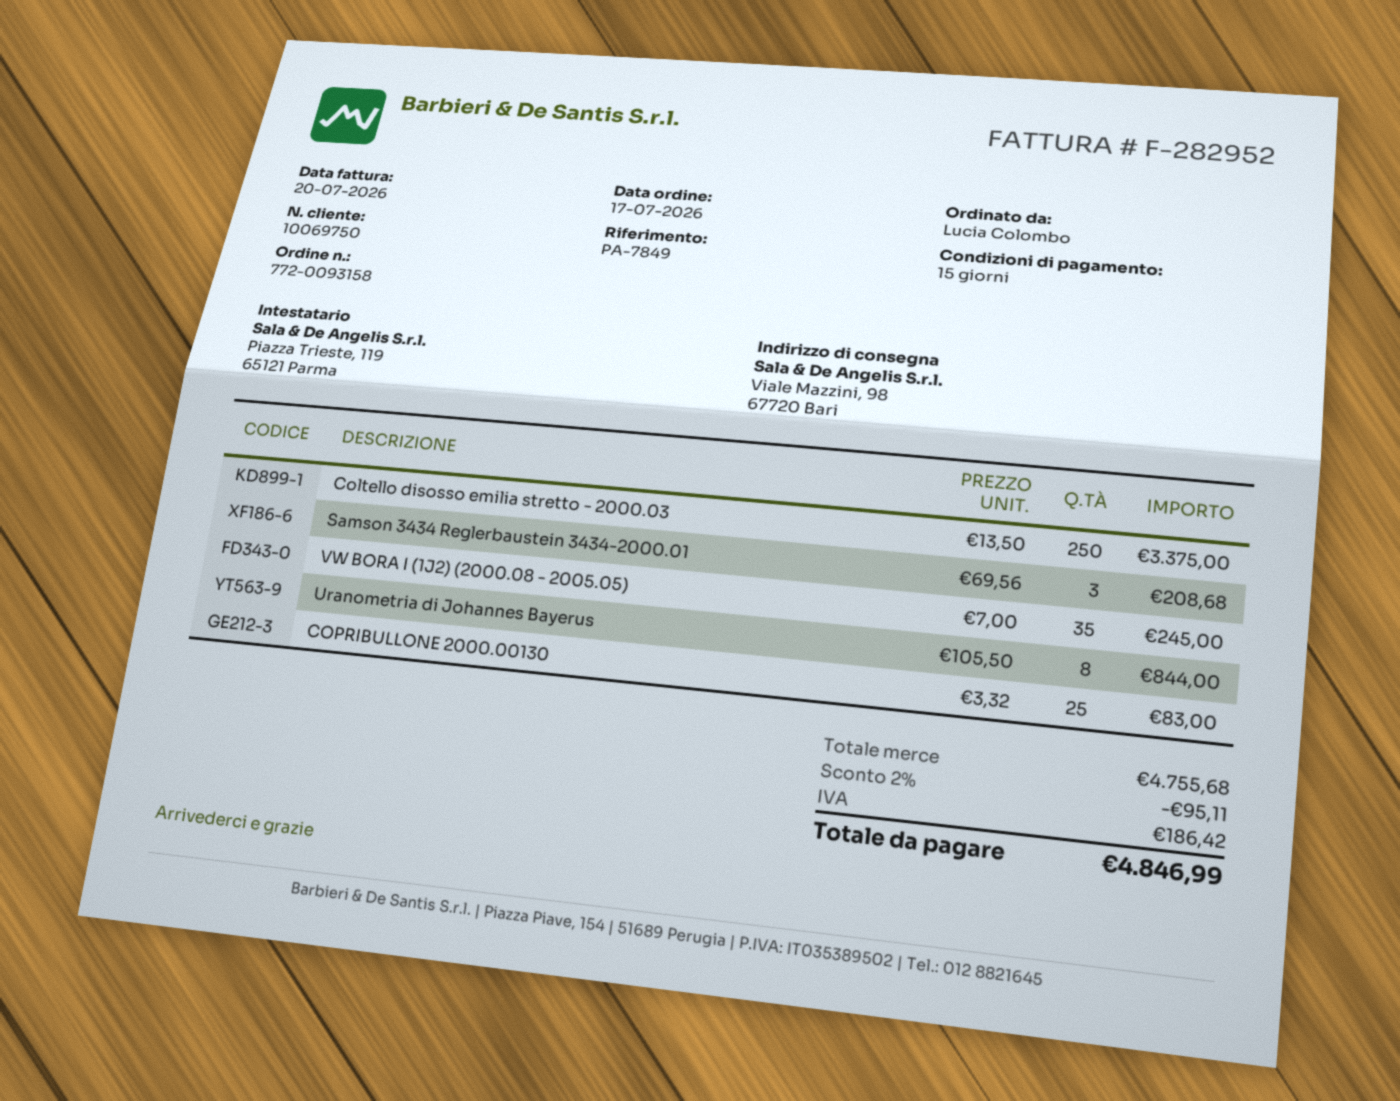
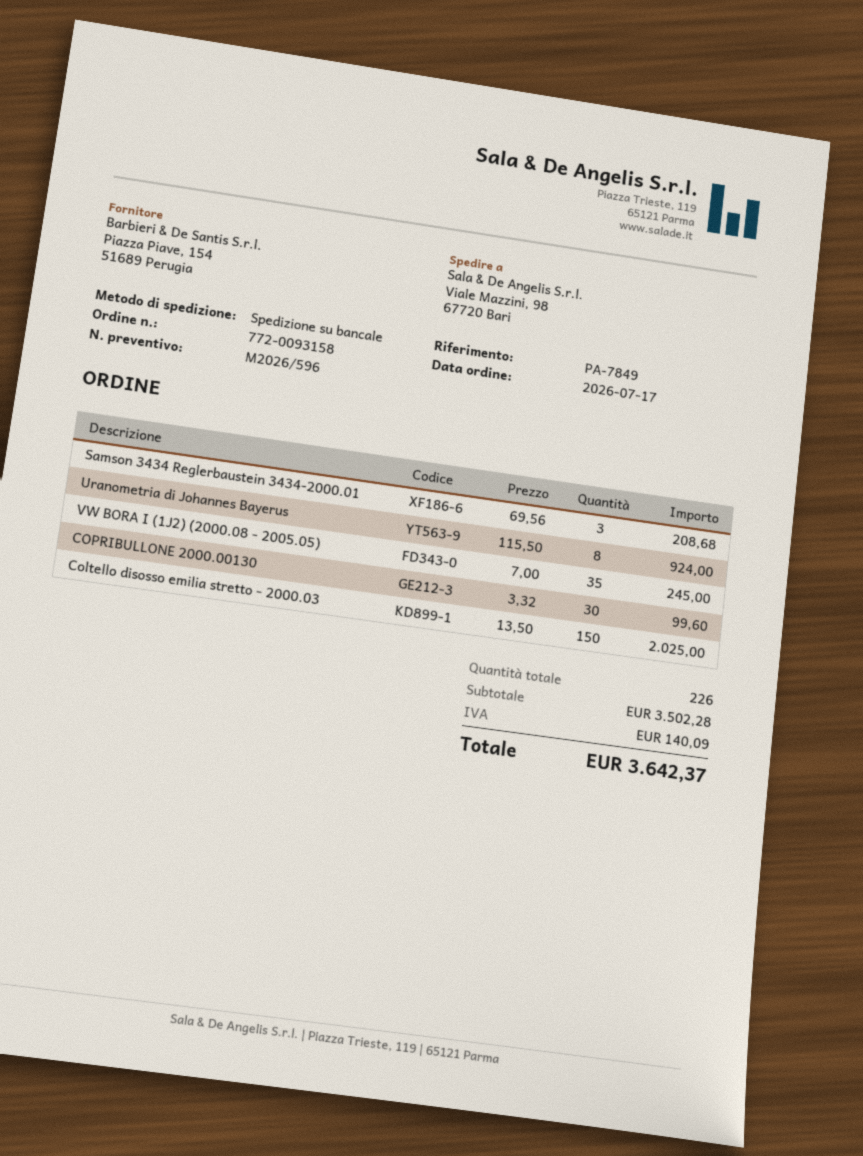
Coltello disosso emilia stretto - 2000.03: 250 x 13.50 = 3375.00 -> 150 x 13.50 = 2025.00
Uranometria di Johannes Bayerus: 8 x 105.50 = 844.00 -> 8 x 115.50 = 924.00
COPRIBULLONE 2000.00130: 25 x 3.32 = 83.00 -> 30 x 3.32 = 99.60
subtotal: 4755.68 -> 3502.28
discount: 2% = 95.11 -> none
tax: 186.42 -> 140.09
total: 4846.99 -> 3642.37

